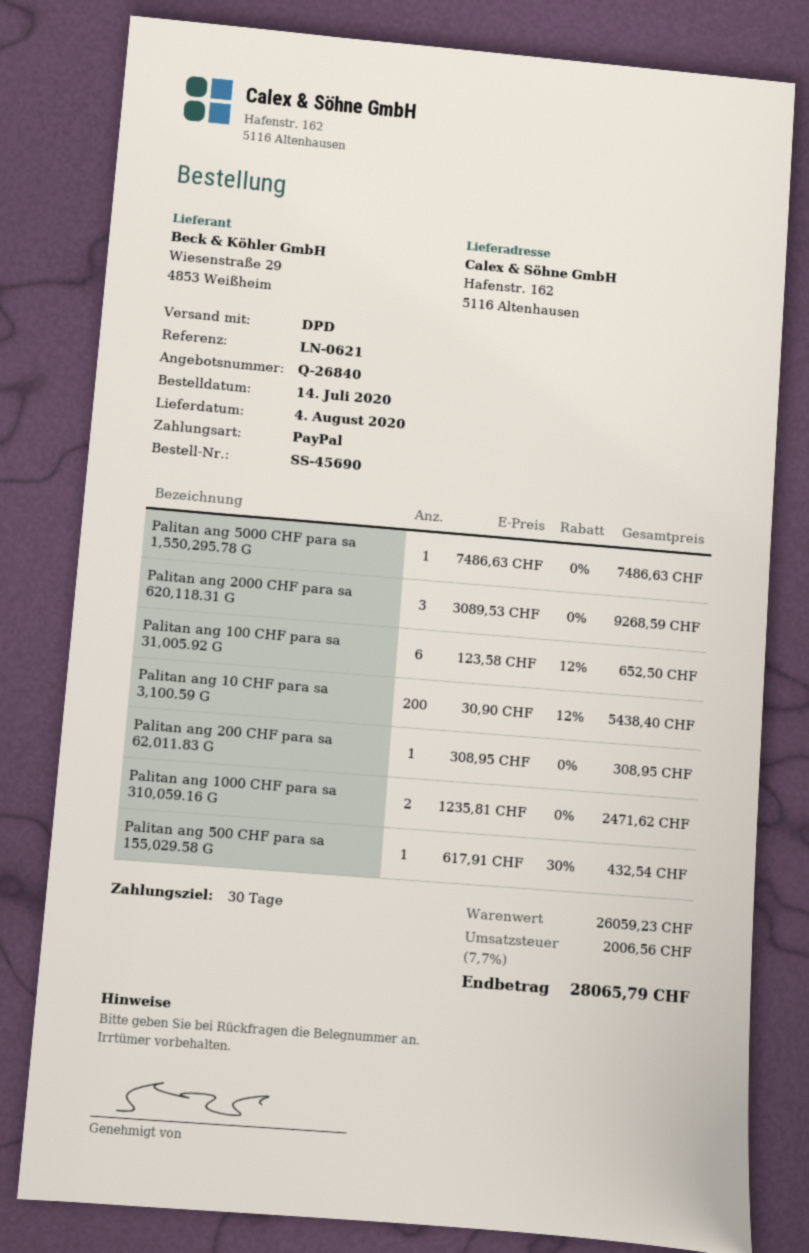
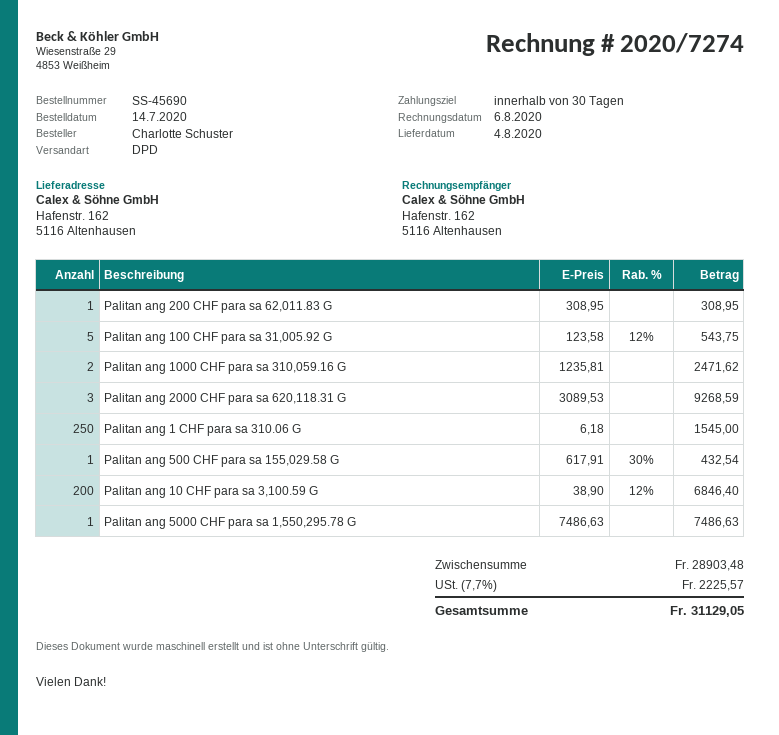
Palitan ang 100 CHF para sa 31,005.92 G: 6 x 123.58 - 12% = 652.50 -> 5 x 123.58 - 12% = 543.75
Palitan ang 10 CHF para sa 3,100.59 G: 200 x 30.90 - 12% = 5438.40 -> 200 x 38.90 - 12% = 6846.40
Palitan ang 1 CHF para sa 310.06 G: none -> 250 x 6.18 = 1545.00
subtotal: 26059.23 -> 28903.48
tax: 7.7% = 2006.56 -> 7.7% = 2225.57
total: 28065.79 -> 31129.05

